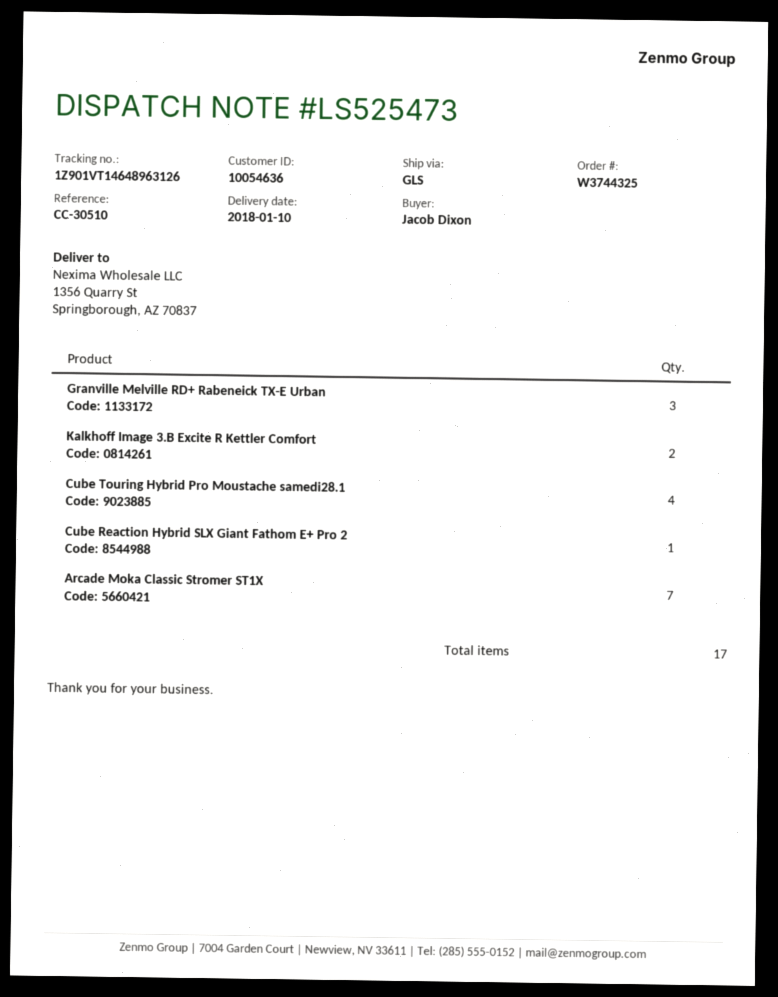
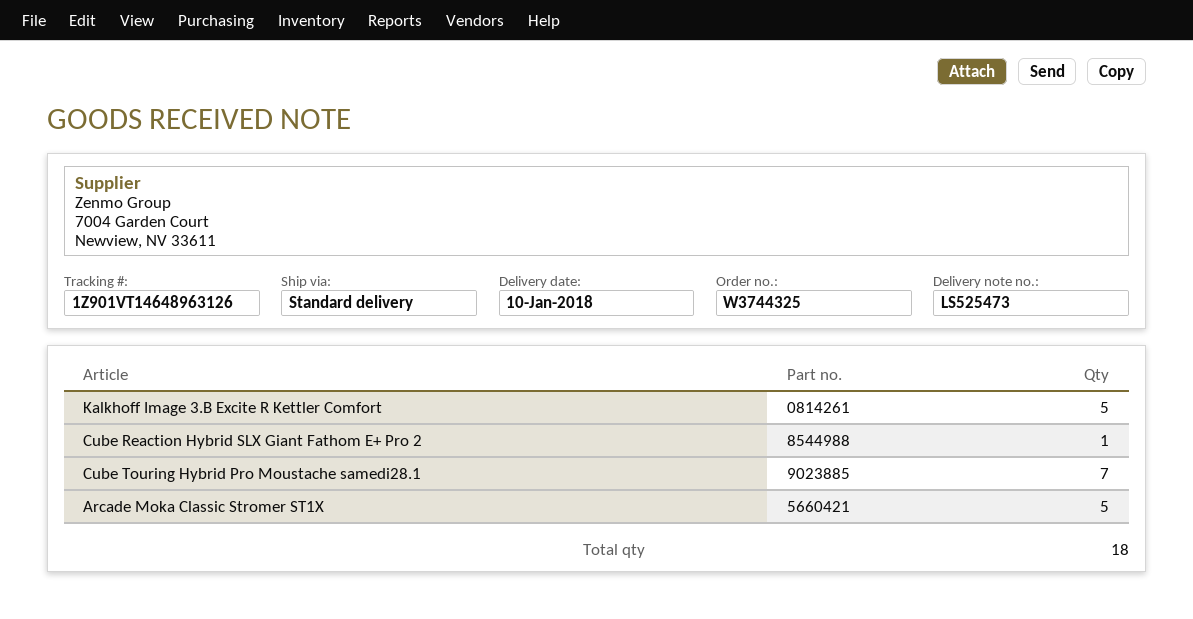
shipping method: GLS -> standard
Granville Melville RD+ Rabeneick TX-E Urban: 3 -> none
Kalkhoff Image 3.B Excite R Kettler Comfort: 2 -> 5
Cube Touring Hybrid Pro Moustache samedi28.1: 4 -> 7
Arcade Moka Classic Stromer ST1X: 7 -> 5
total quantity: 17 -> 18

